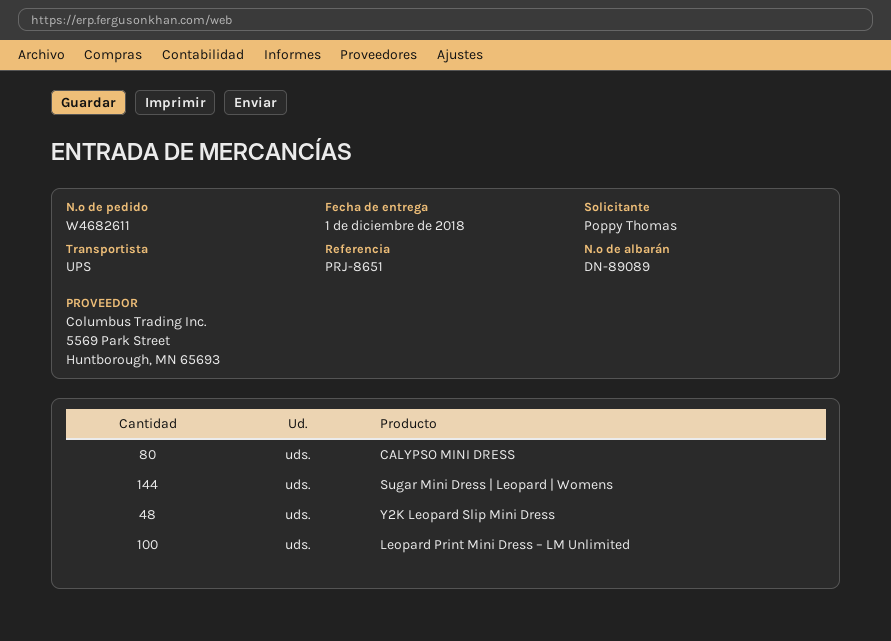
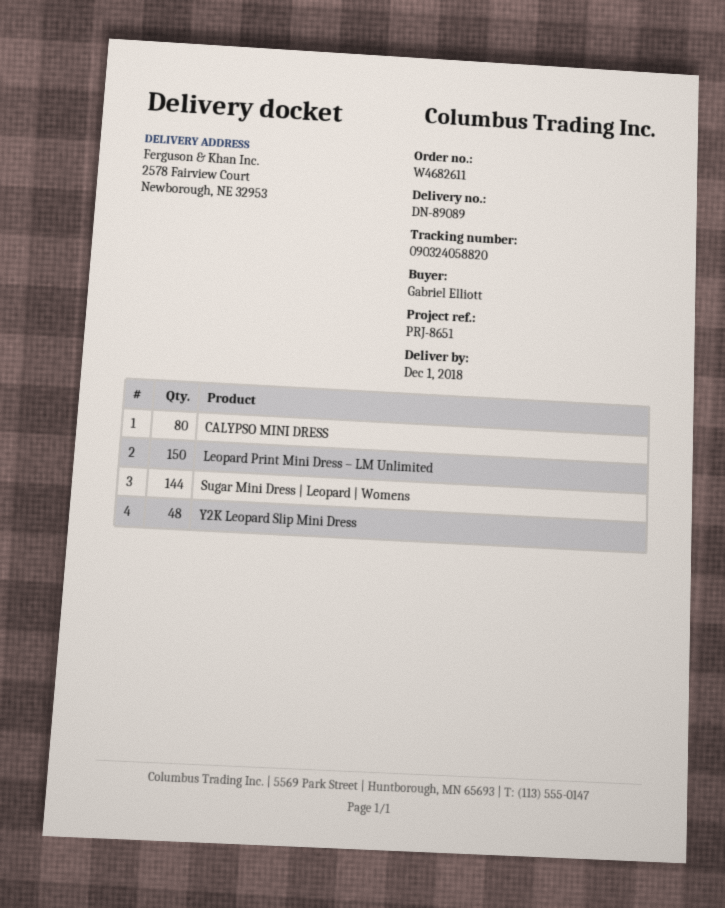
ordered by: Poppy Thomas -> Gabriel Elliott
Leopard Print Mini Dress – LM Unlimited: 100 -> 150

